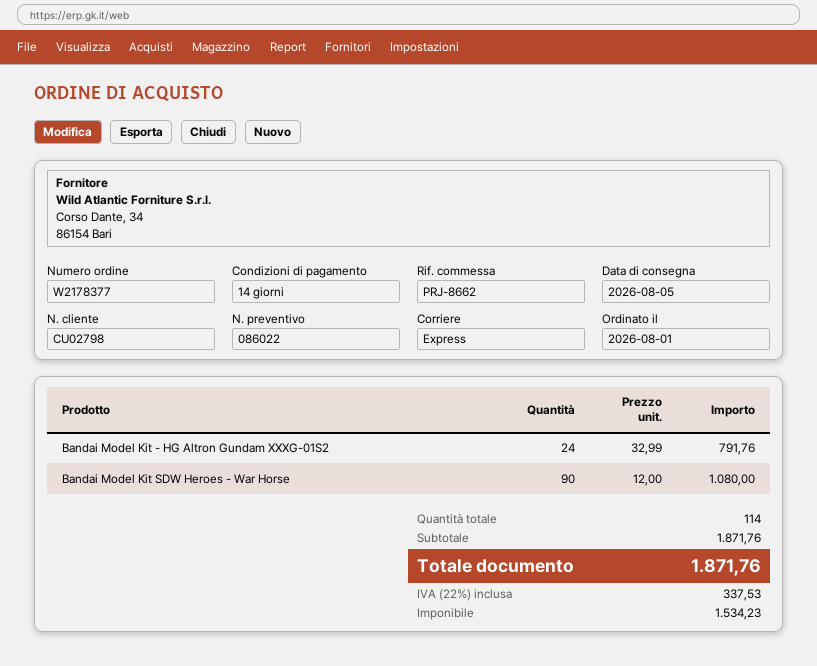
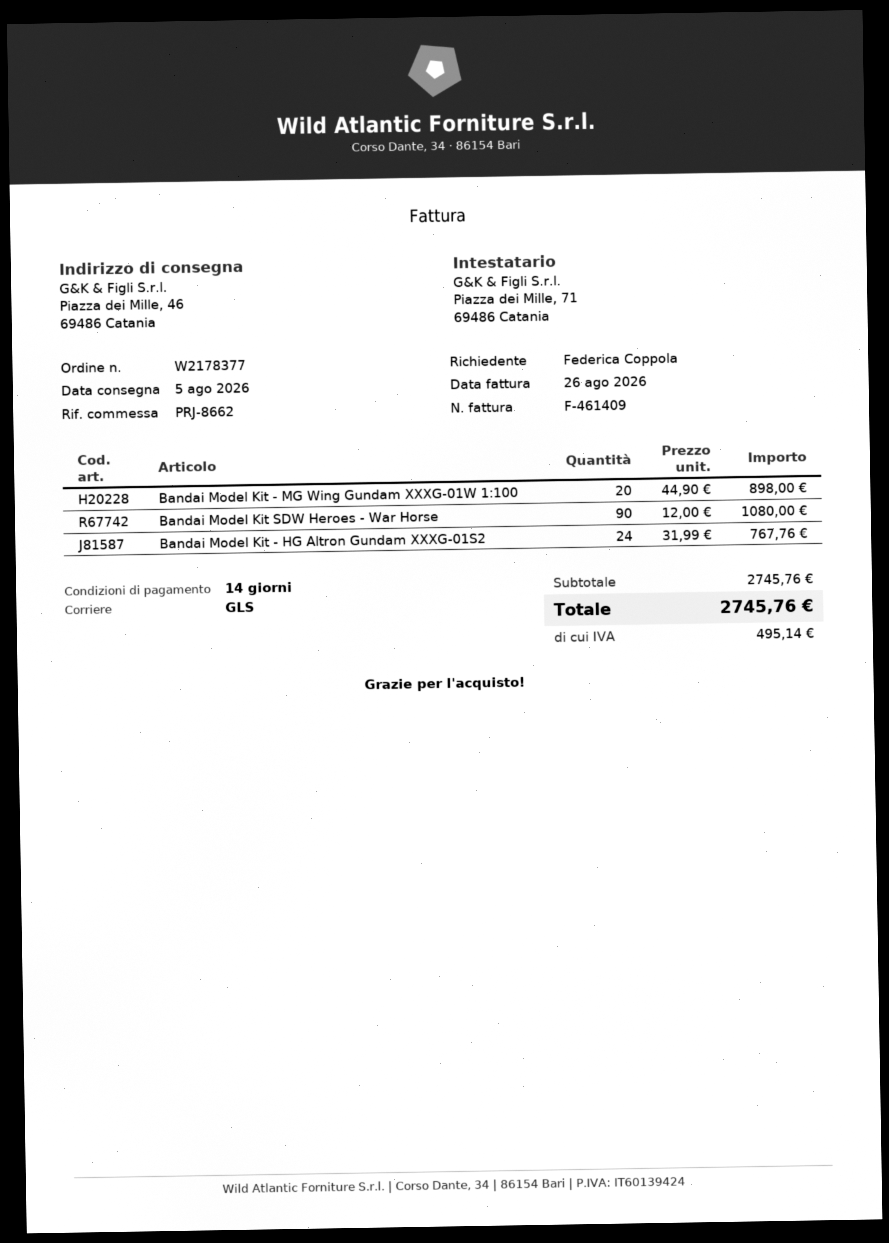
shipping method: express -> GLS
Bandai Model Kit - HG Altron Gundam XXXG-01S2: 24 x 32.99 = 791.76 -> 24 x 31.99 = 767.76
Bandai Model Kit - MG Wing Gundam XXXG-01W 1:100: none -> 20 x 44.90 = 898.00
subtotal: 1871.76 -> 2745.76
tax: 337.53 -> 495.14
total: 1871.76 -> 2745.76

